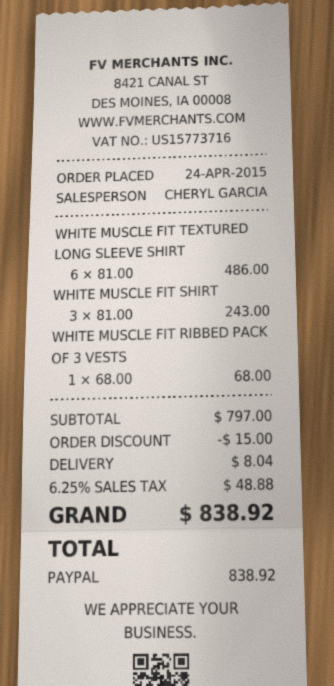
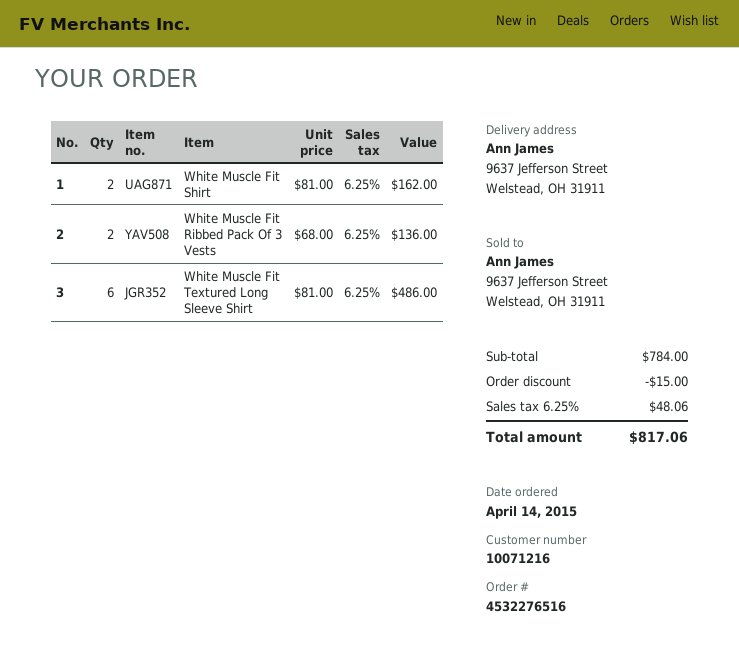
order date: 2015-04-24 -> 2015-04-14
WHITE MUSCLE FIT SHIRT: 3 x 81.00 = 243.00 -> 2 x 81.00 = 162.00
WHITE MUSCLE FIT RIBBED PACK OF 3 VESTS: 1 x 68.00 = 68.00 -> 2 x 68.00 = 136.00
subtotal: 797.00 -> 784.00
shipping: 8.04 -> none
tax: 6.25% = 48.88 -> 6.25% = 48.06
total: 838.92 -> 817.06

